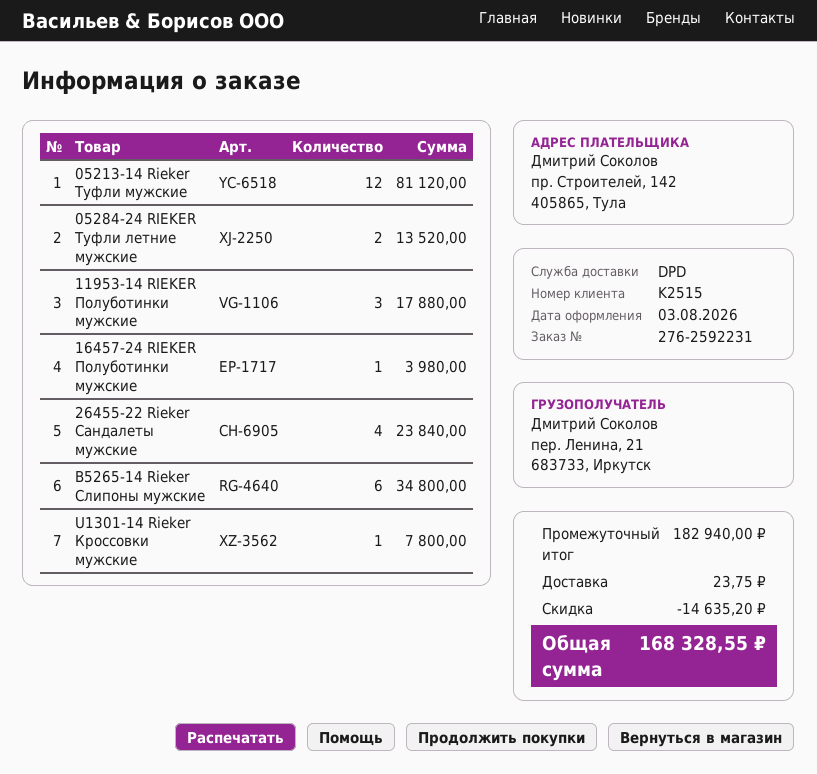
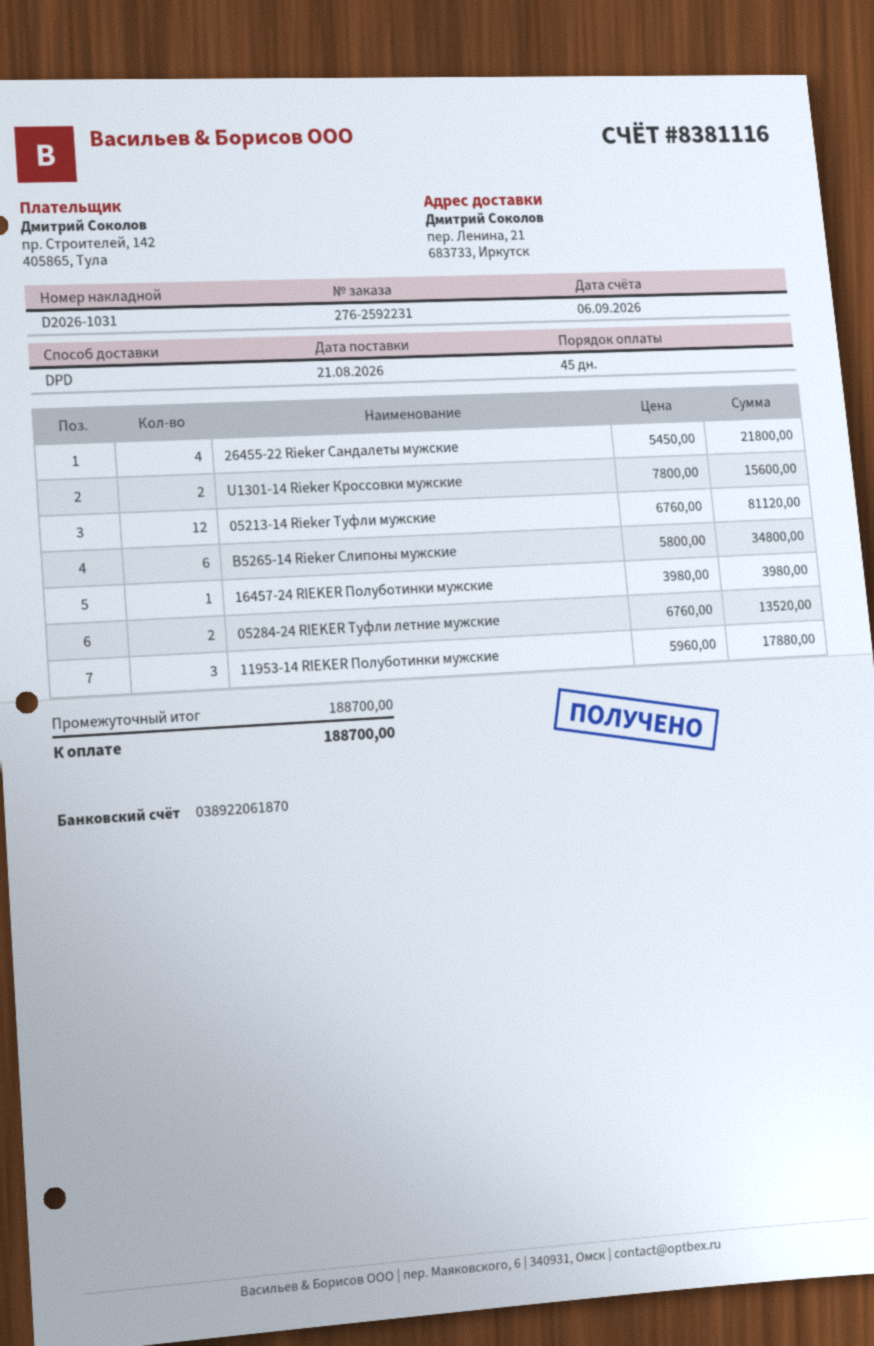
26455-22 Rieker Cандалеты мужские: 4 for 23840.00 -> 4 for 21800.00
U1301-14 Rieker Кроссовки мужские: 1 for 7800.00 -> 2 for 15600.00
subtotal: 182940.00 -> 188700.00
discount: 14635.20 -> none
shipping: 23.75 -> none
total: 168328.55 -> 188700.00

